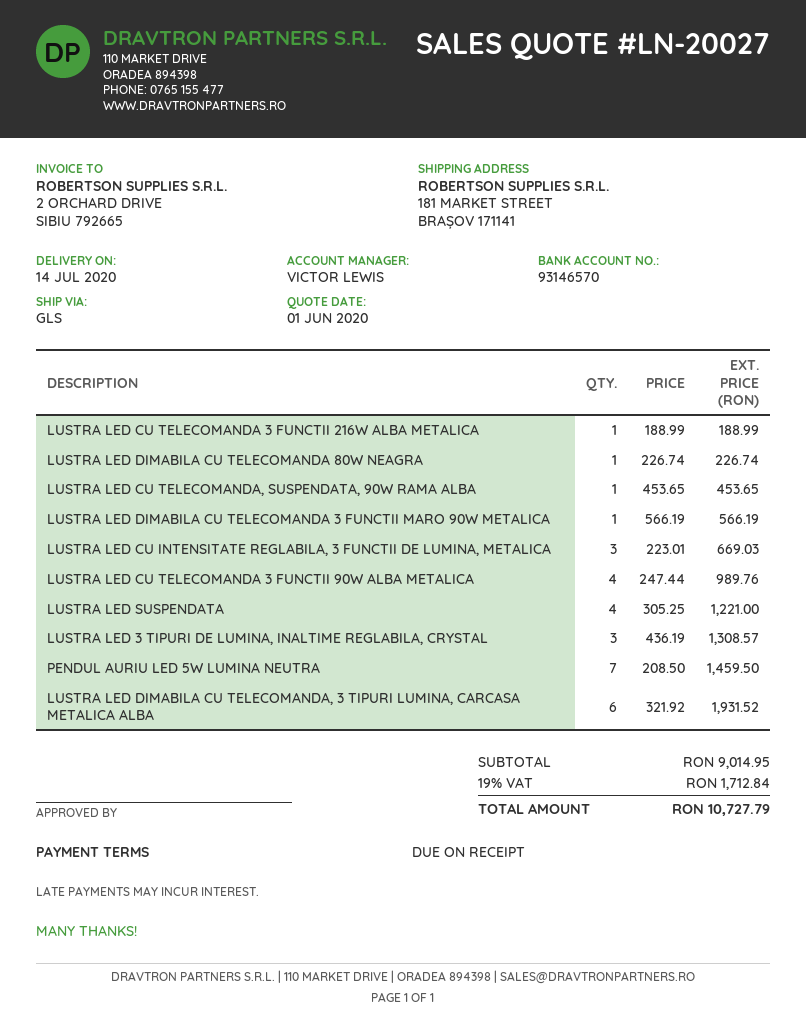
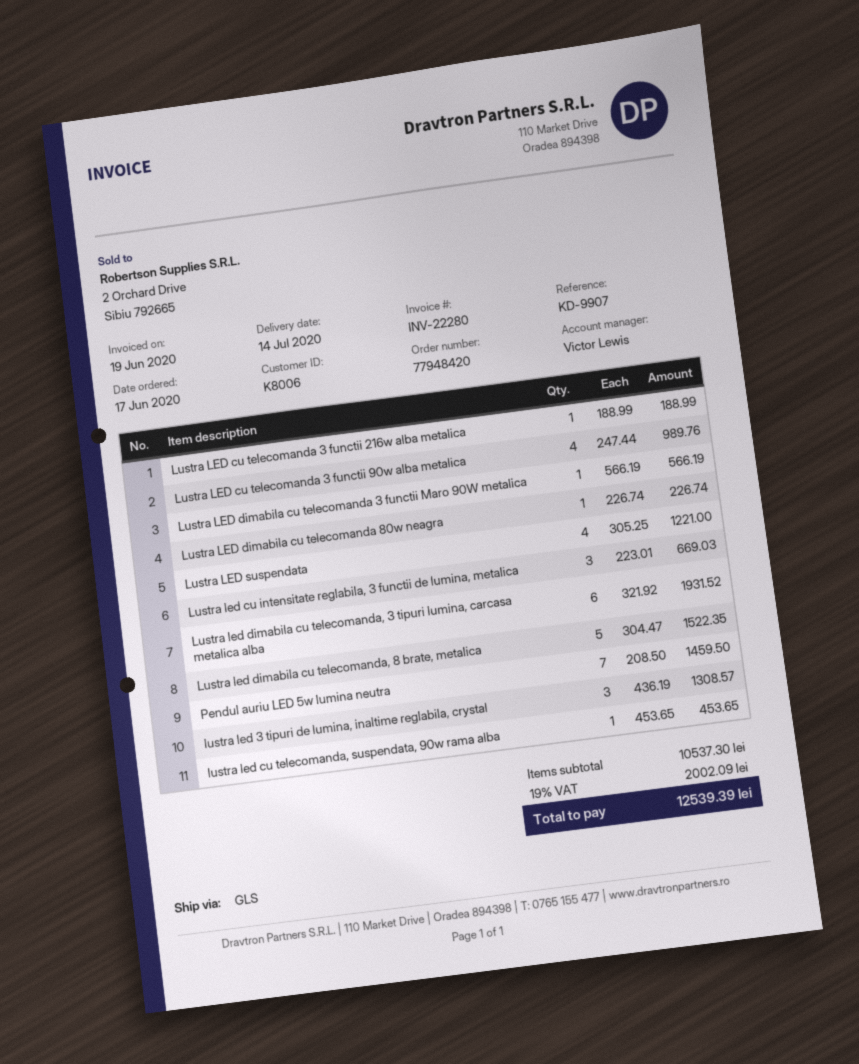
Lustra led dimabila cu telecomanda, 8 brate, metalica: none -> 5 x 304.47 = 1522.35
subtotal: 9014.95 -> 10537.30
tax: 19% = 1712.84 -> 19% = 2002.09
total: 10727.79 -> 12539.39

